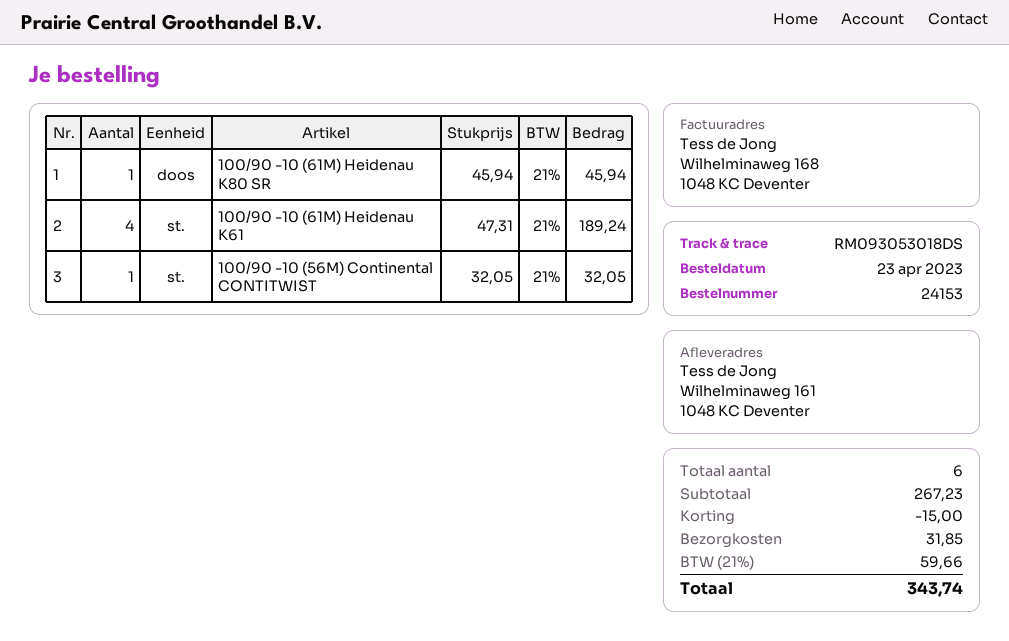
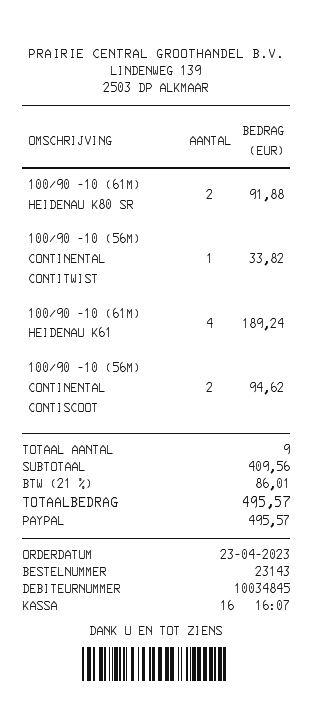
order number: 24153 -> 23143
100/90 -10 (61M) Heidenau K80 SR: 1 for 45.94 -> 2 for 91.88
100/90 -10 (56M) Continental CONTITWIST: 1 for 32.05 -> 1 for 33.82
100/90 -10 (56M) CONTINENTAL CONTISCOOT: none -> 2 for 94.62
total quantity: 6 -> 9
subtotal: 267.23 -> 409.56
discount: 15.00 -> none
shipping: 31.85 -> none
tax: 21% = 59.66 -> 21% = 86.01
total: 343.74 -> 495.57

